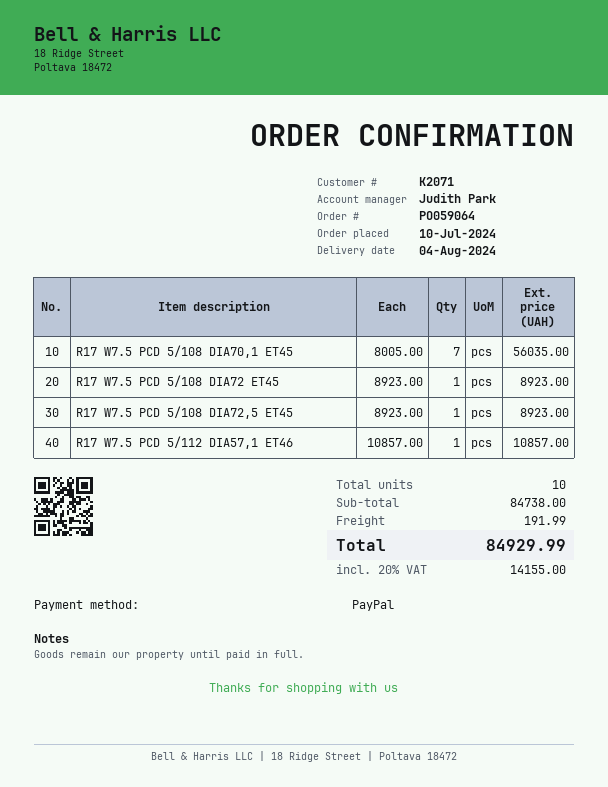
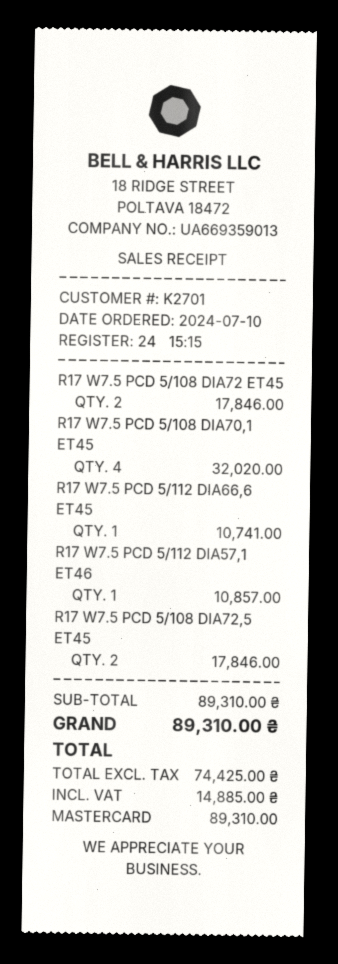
customer number: K2071 -> K2701
payment method: PayPal -> Mastercard
R17 W7.5 PCD 5/108 DIA70,1 ET45: 7 for 56035.00 -> 4 for 32020.00
R17 W7.5 PCD 5/108 DIA72 ET45: 1 for 8923.00 -> 2 for 17846.00
R17 W7.5 PCD 5/108 DIA72,5 ET45: 1 for 8923.00 -> 2 for 17846.00
R17 W7.5 PCD 5/112 DIA66,6 ET45: none -> 1 for 10741.00
subtotal: 84738.00 -> 89310.00
shipping: 191.99 -> none
tax: 14155.00 -> 14885.00
total: 84929.99 -> 89310.00

